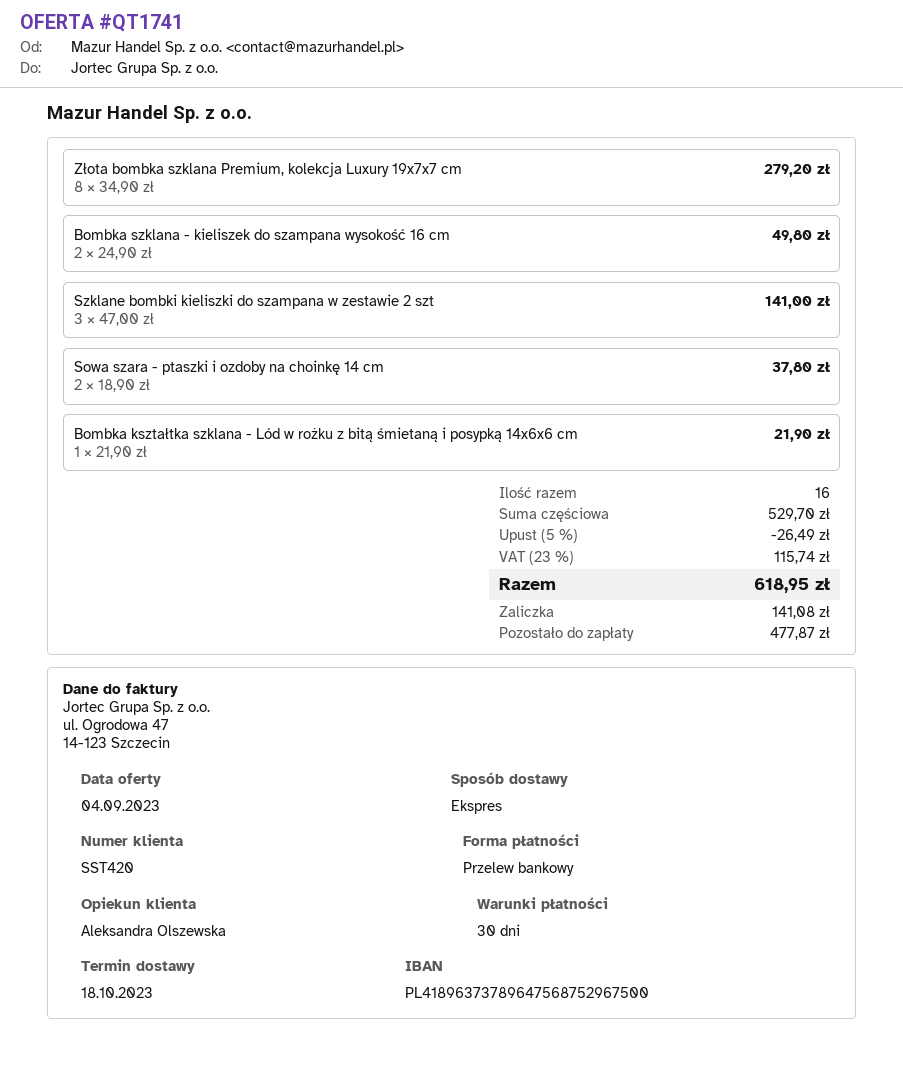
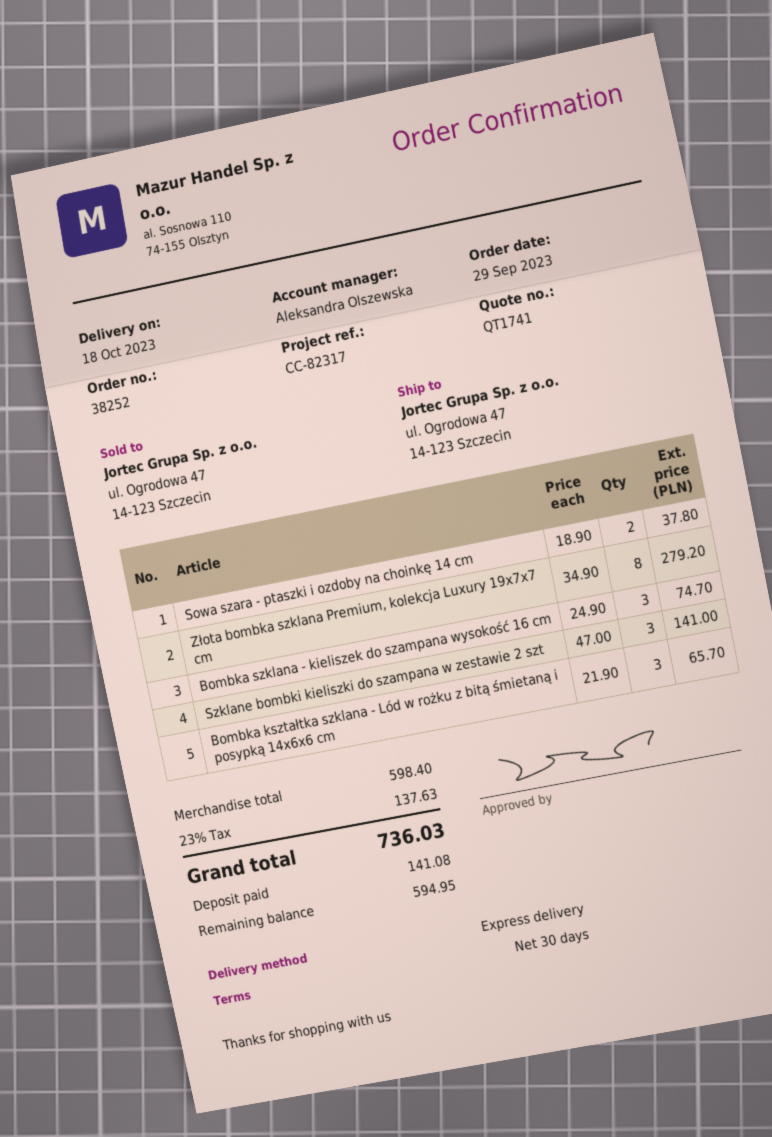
Bombka szklana - kieliszek do szampana wysokość 16 cm: 2 x 24.90 = 49.80 -> 3 x 24.90 = 74.70
Bombka kształtka szklana - Lód w rożku z bitą śmietaną i posypką 14x6x6 cm: 1 x 21.90 = 21.90 -> 3 x 21.90 = 65.70
subtotal: 529.70 -> 598.40
discount: 5% = 26.49 -> none
tax: 23% = 115.74 -> 23% = 137.63
total: 618.95 -> 736.03
balance: 477.87 -> 594.95

